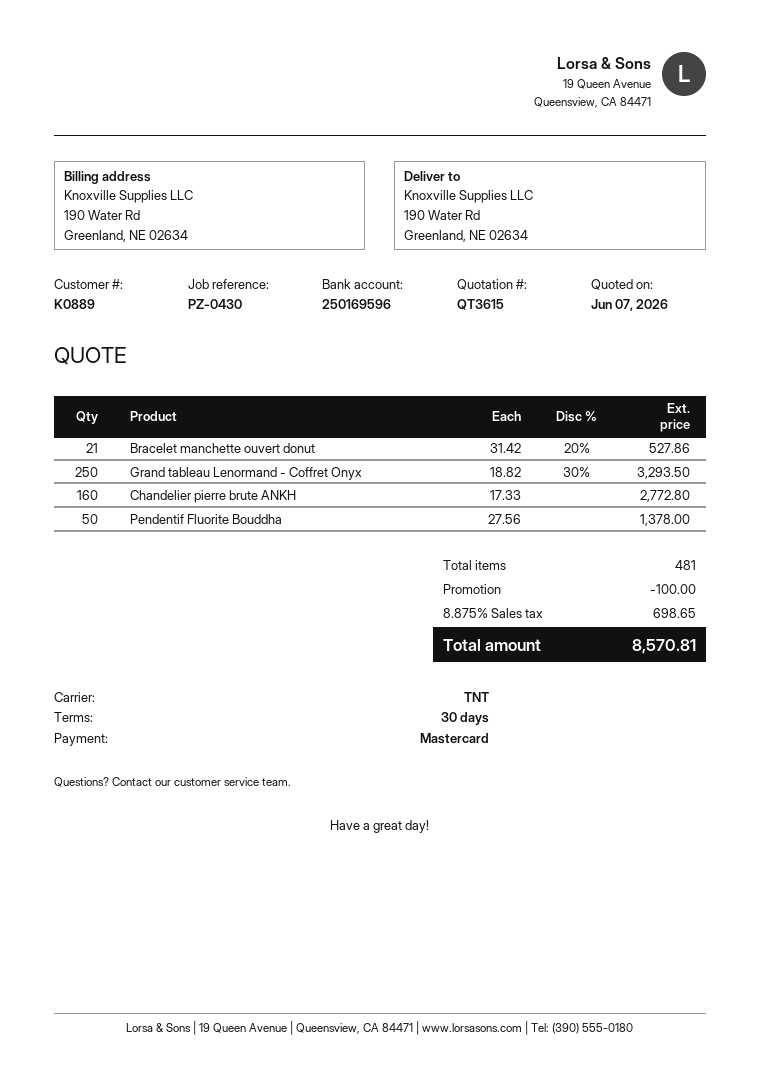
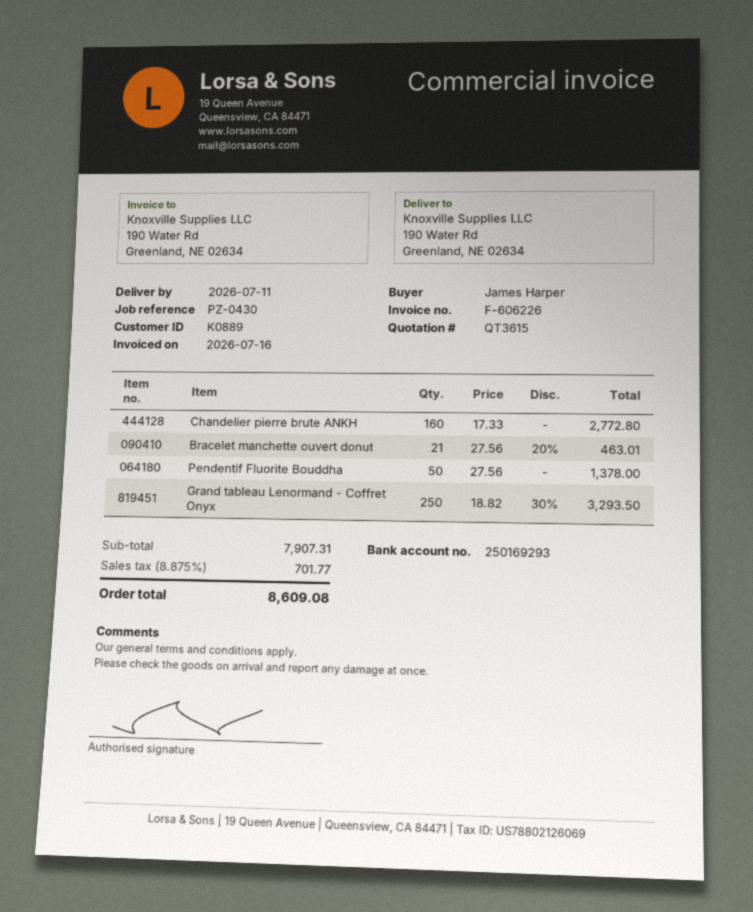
bank account: 250169596 -> 250169293
Bracelet manchette ouvert donut: 21 x 31.42 - 20% = 527.86 -> 21 x 27.56 - 20% = 463.01
discount: 100.00 -> none
tax: 8.875% = 698.65 -> 8.875% = 701.77
total: 8570.81 -> 8609.08

